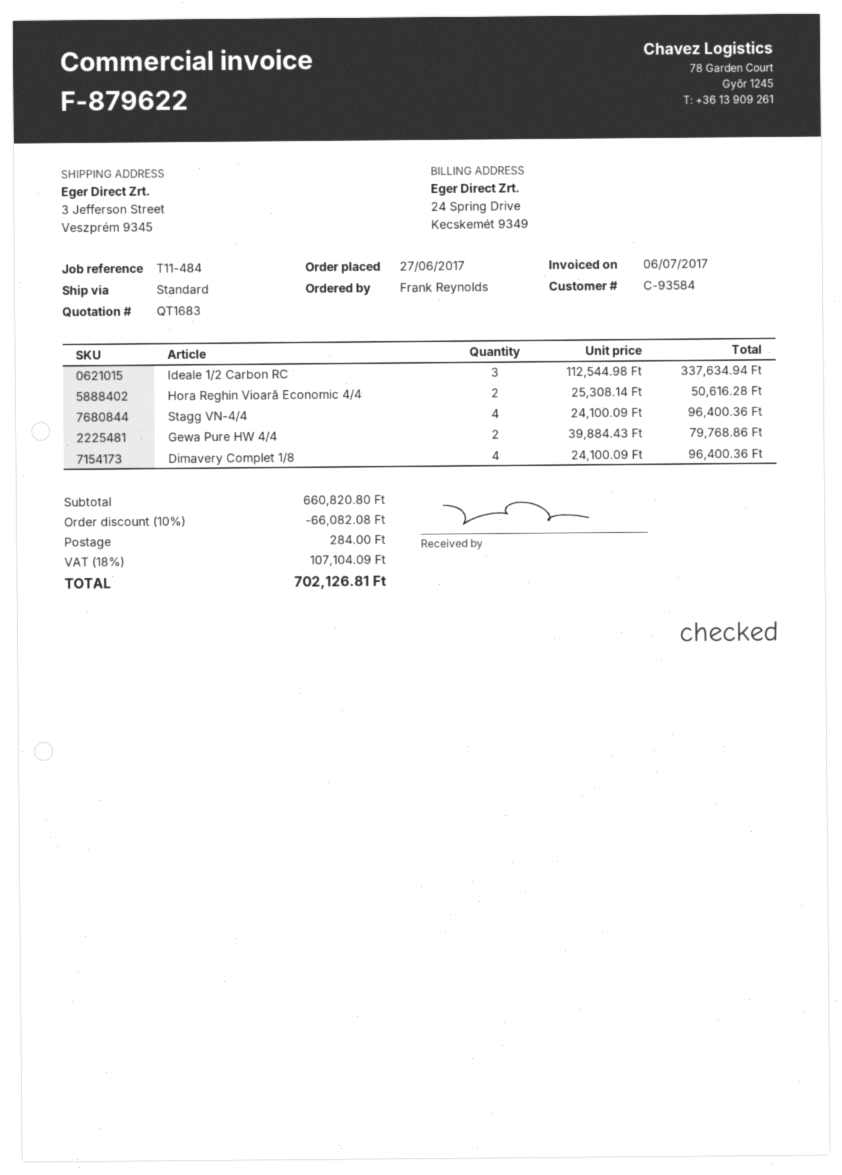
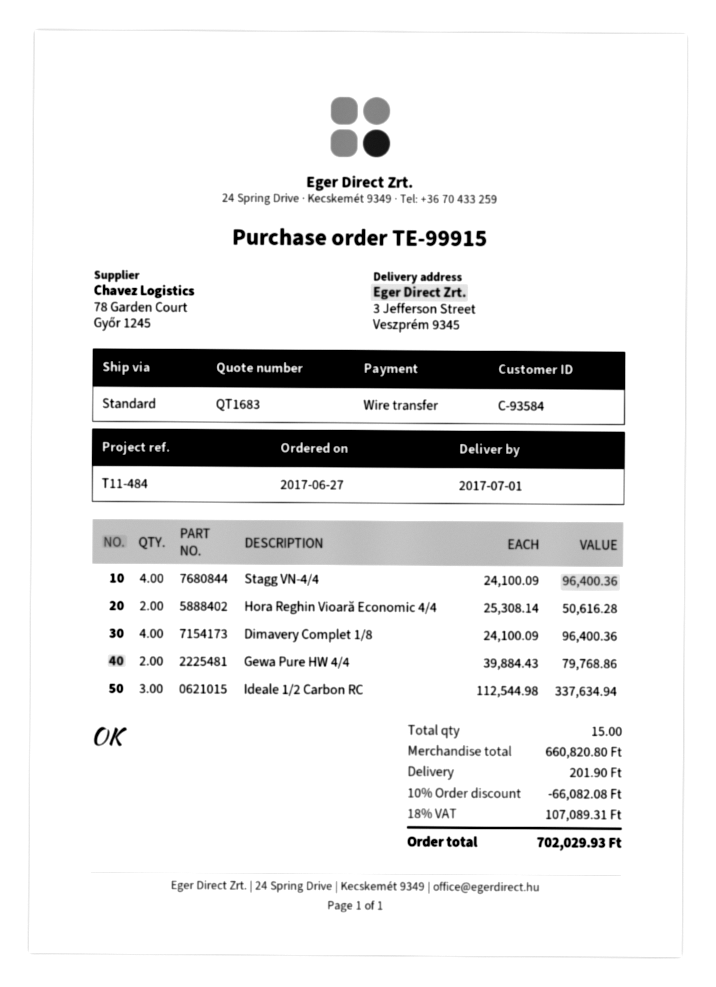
shipping: 284.00 -> 201.90
tax: 18% = 107104.09 -> 18% = 107089.31
total: 702126.81 -> 702029.93

